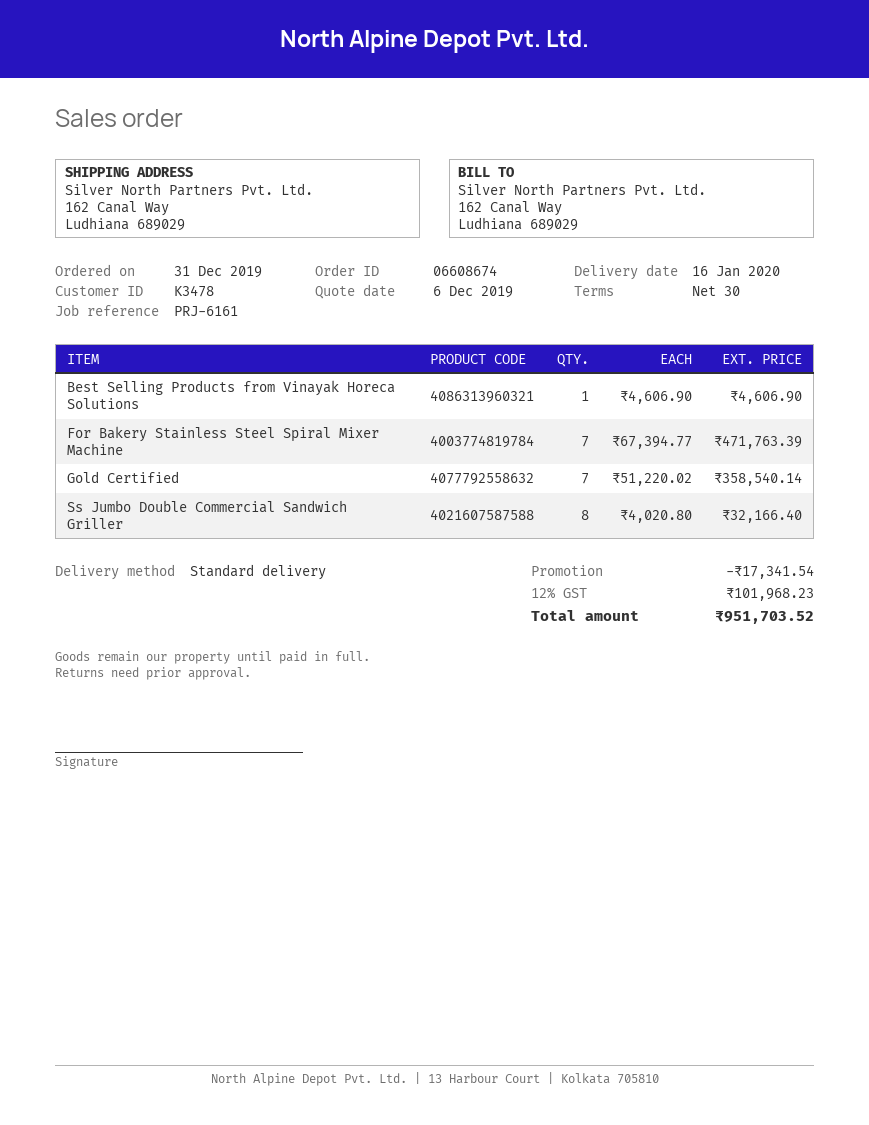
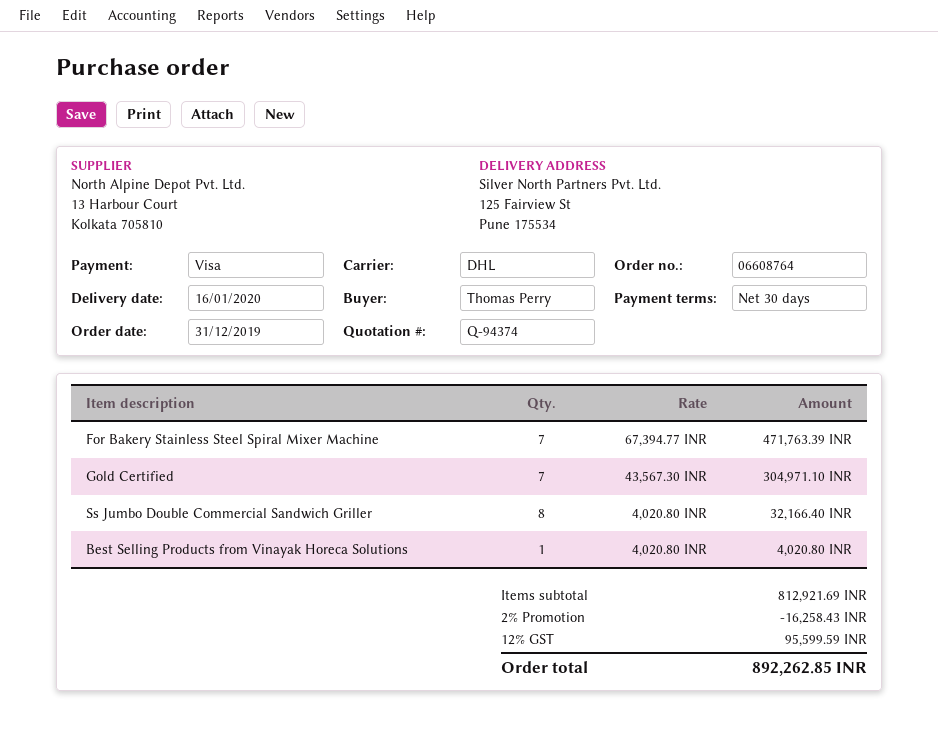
order number: 06608674 -> 06608764
shipping method: standard -> DHL
ship to: 162 Canal Way, Ludhiana 689029 -> 125 Fairview St, Pune 175534
Best Selling Products from Vinayak Horeca Solutions: 1 x 4606.90 = 4606.90 -> 1 x 4020.80 = 4020.80
Gold Certified: 7 x 51220.02 = 358540.14 -> 7 x 43567.30 = 304971.10
discount: 17341.54 -> 16258.43
tax: 12% = 101968.23 -> 12% = 95599.59
total: 951703.52 -> 892262.85

